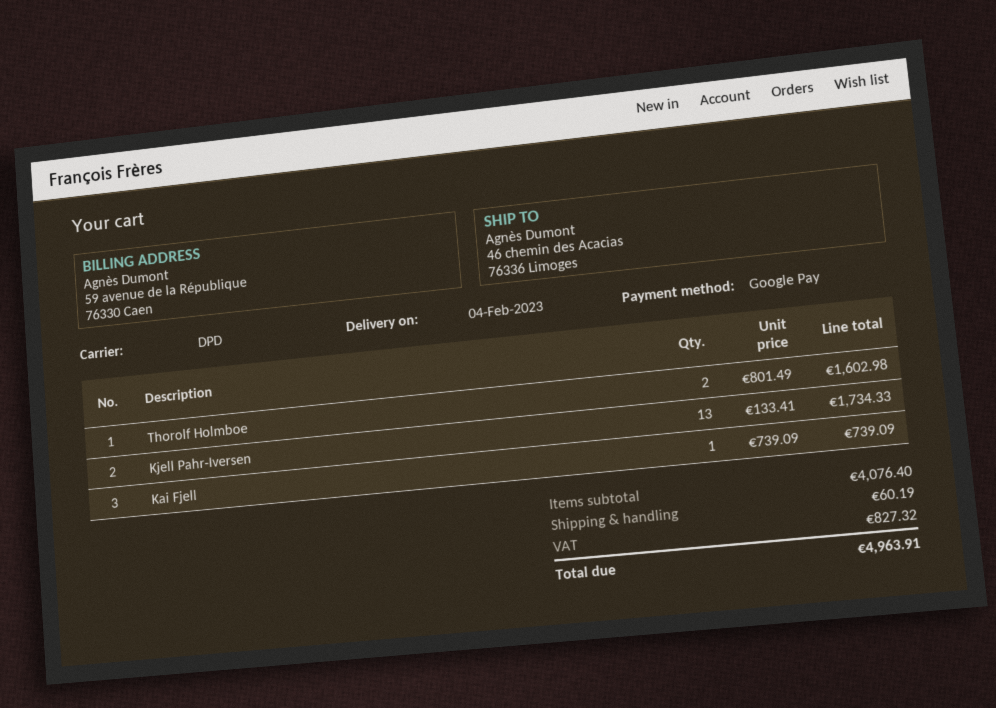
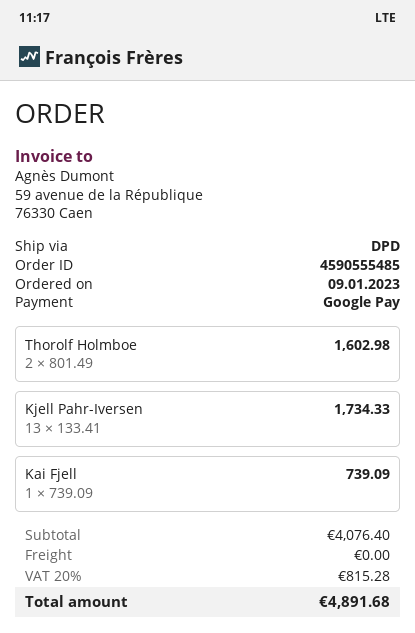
shipping: 60.19 -> 0.00
tax: 827.32 -> 815.28
total: 4963.91 -> 4891.68

